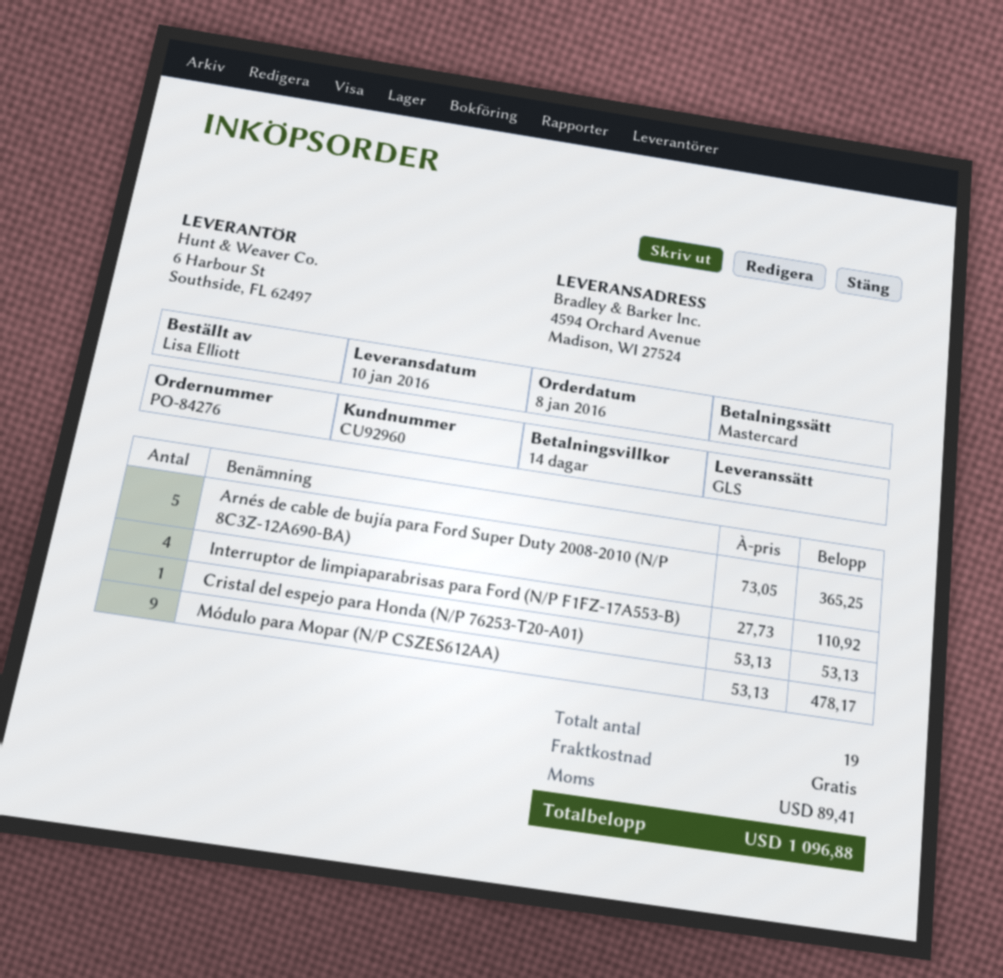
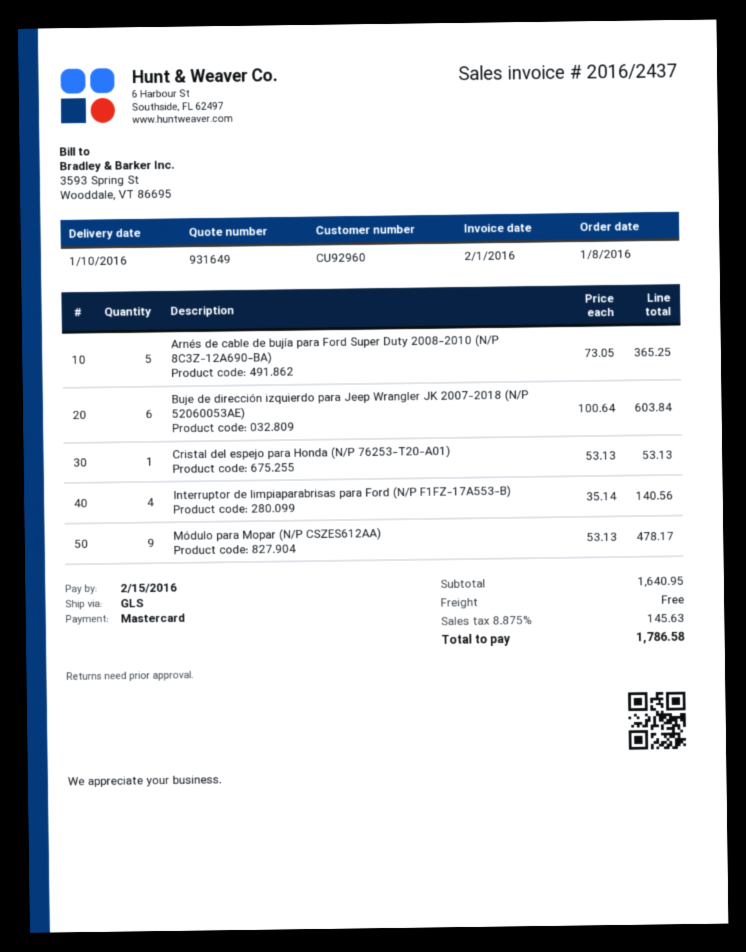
Interruptor de limpiaparabrisas para Ford (N/P F1FZ-17A553-B): 4 x 27.73 = 110.92 -> 4 x 35.14 = 140.56
Buje de dirección izquierdo para Jeep Wrangler JK 2007-2018 (N/P 52060053AE): none -> 6 x 100.64 = 603.84
tax: 89.41 -> 145.63
total: 1096.88 -> 1786.58

